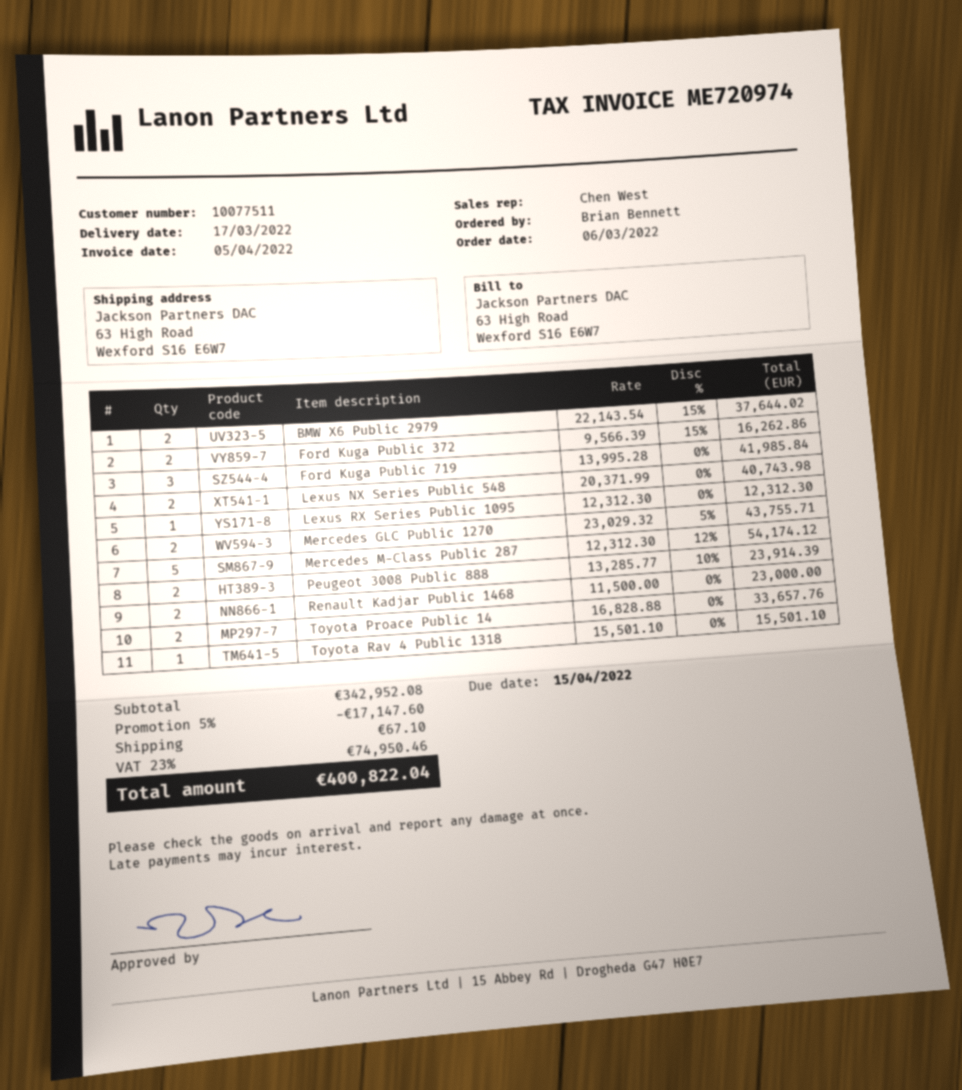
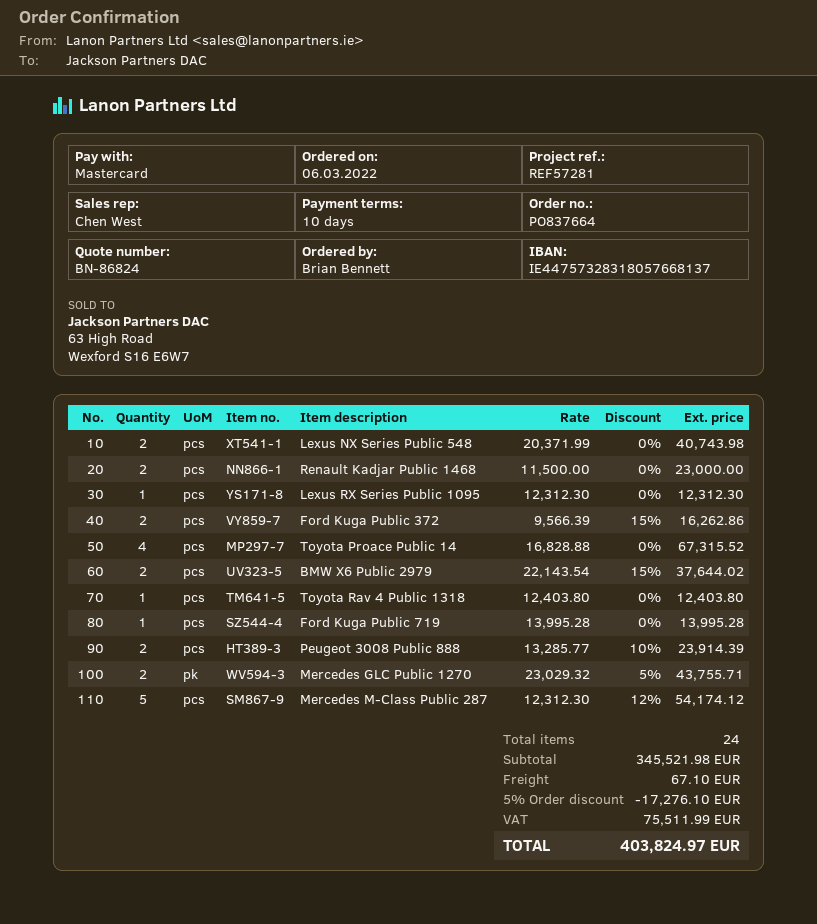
Ford Kuga Public 719: 3 x 13995.28 = 41985.84 -> 1 x 13995.28 = 13995.28
Toyota Proace Public 14: 2 x 16828.88 = 33657.76 -> 4 x 16828.88 = 67315.52
Toyota Rav 4 Public 1318: 1 x 15501.10 = 15501.10 -> 1 x 12403.80 = 12403.80
subtotal: 342952.08 -> 345521.98
discount: 5% = 17147.60 -> 5% = 17276.10
tax: 74950.46 -> 75511.99
total: 400822.04 -> 403824.97

